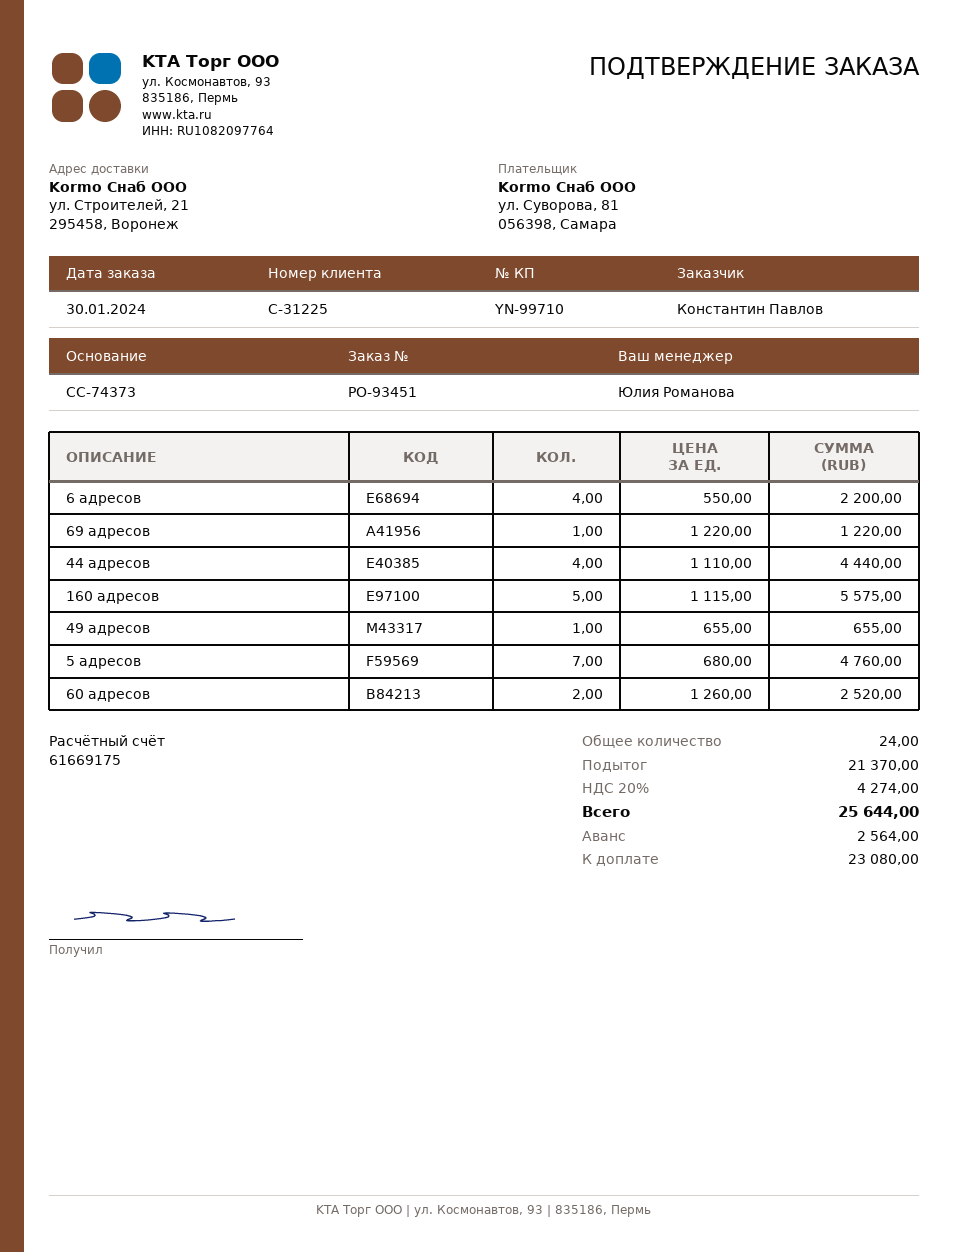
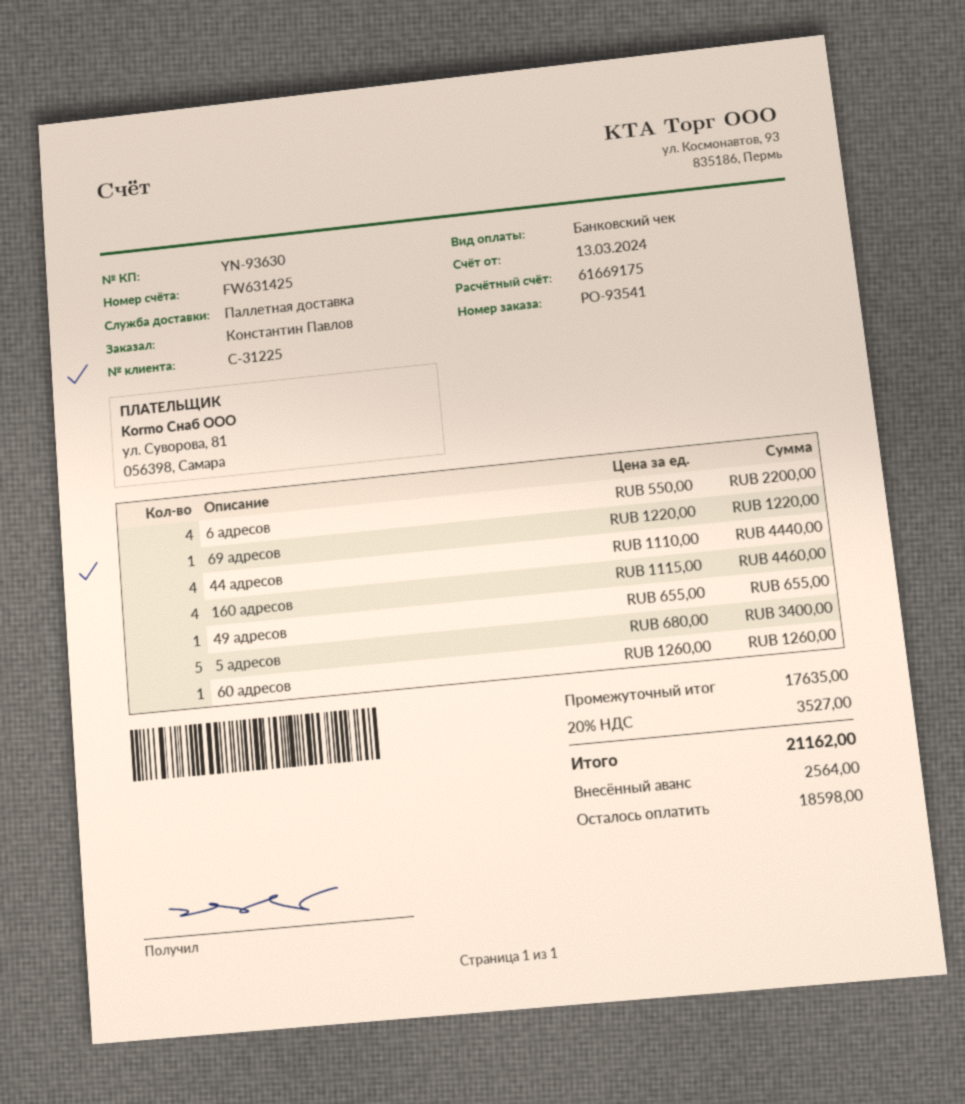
quote number: YN-99710 -> YN-93630
order number: PO-93451 -> PO-93541
160 адресов: 5 x 1115.00 = 5575.00 -> 4 x 1115.00 = 4460.00
5 адресов: 7 x 680.00 = 4760.00 -> 5 x 680.00 = 3400.00
60 адресов: 2 x 1260.00 = 2520.00 -> 1 x 1260.00 = 1260.00
subtotal: 21370.00 -> 17635.00
tax: 20% = 4274.00 -> 20% = 3527.00
total: 25644.00 -> 21162.00
balance: 23080.00 -> 18598.00

